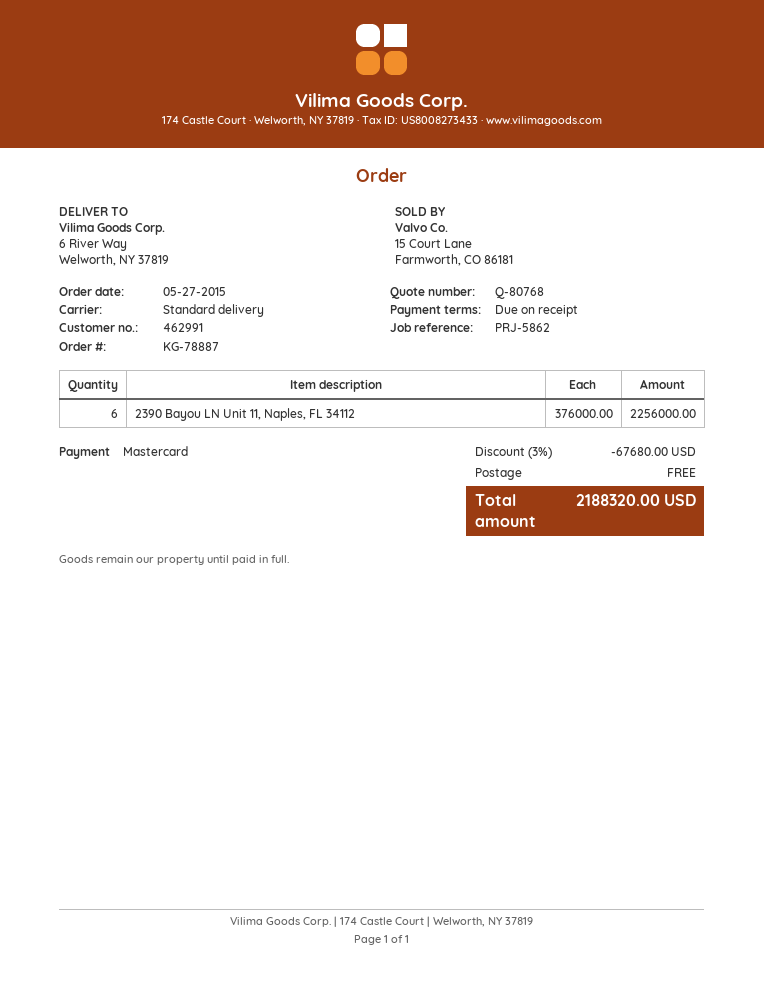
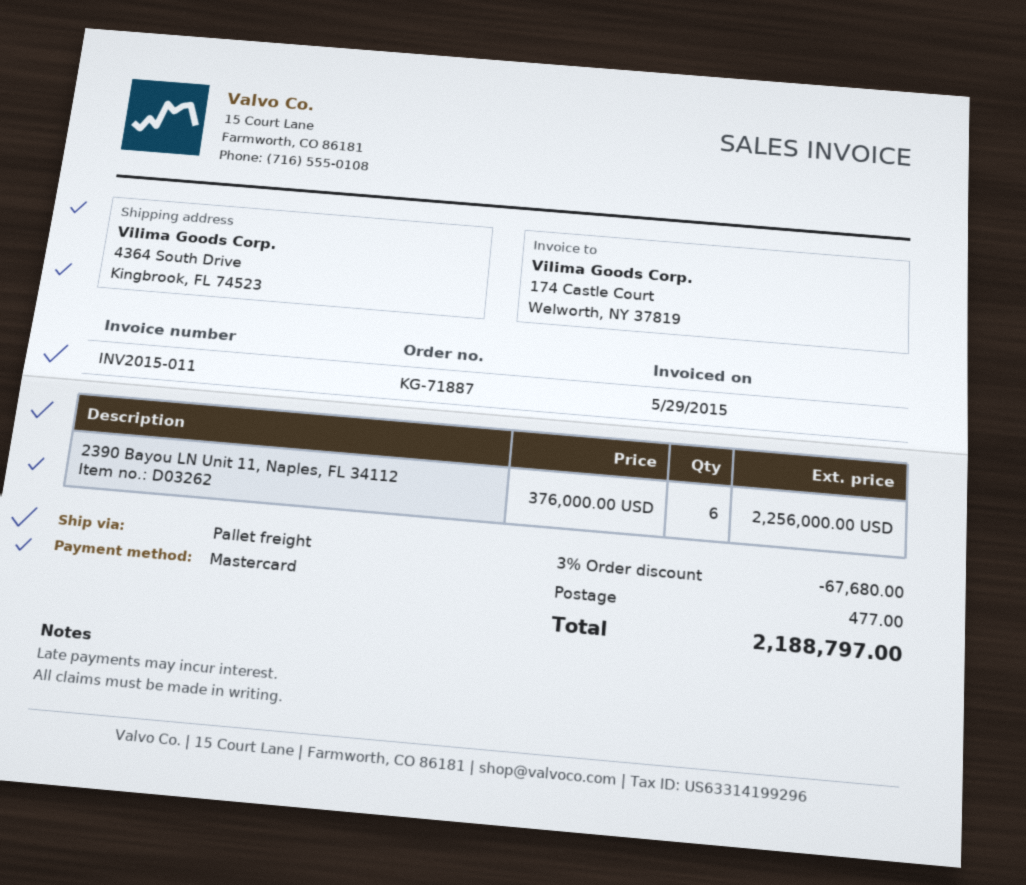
order number: KG-78887 -> KG-71887
shipping method: standard -> pallet freight
ship to: 6 River Way, Welworth, NY 37819 -> 4364 South Drive, Kingbrook, FL 74523
shipping: 0.00 -> 477.00
total: 2188320.00 -> 2188797.00

